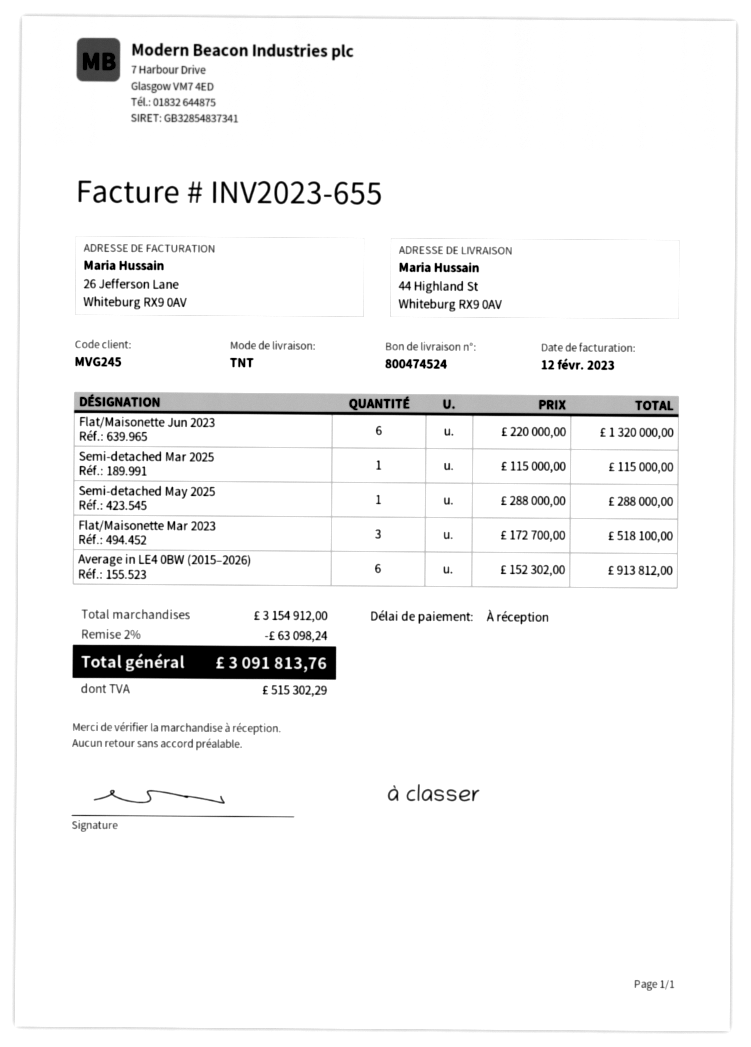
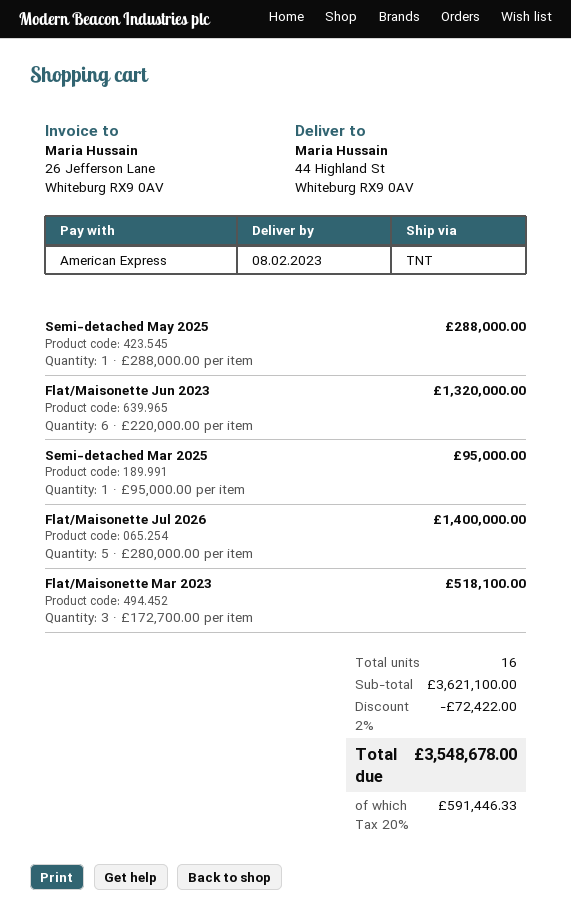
Semi-detached Mar 2025: 1 x 115000.00 = 115000.00 -> 1 x 95000.00 = 95000.00
Average in LE4 0BW (2015–2026): 6 x 152302.00 = 913812.00 -> none
Flat/Maisonette Jul 2026: none -> 5 x 280000.00 = 1400000.00
subtotal: 3154912.00 -> 3621100.00
discount: 2% = 63098.24 -> 2% = 72422.00
tax: 515302.29 -> 591446.33
total: 3091813.76 -> 3548678.00

